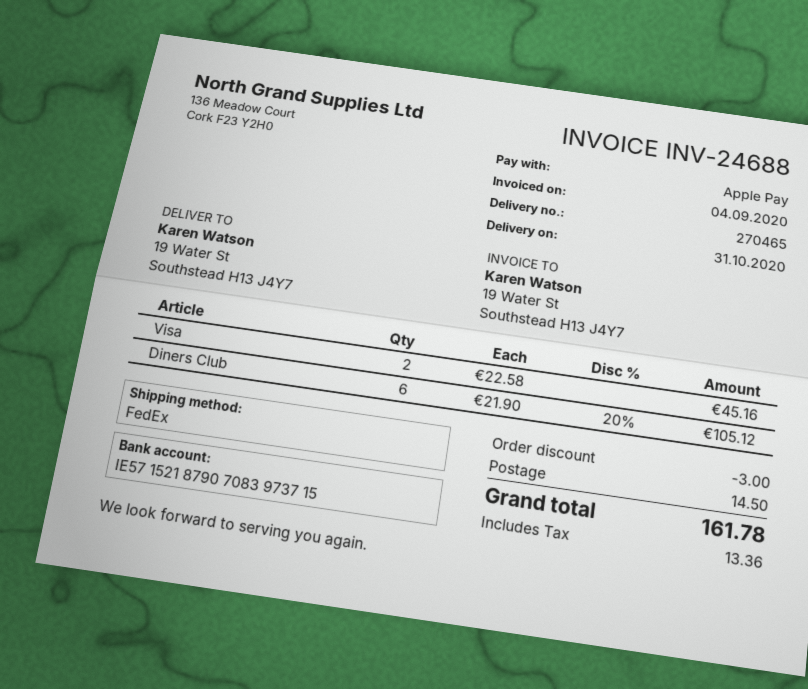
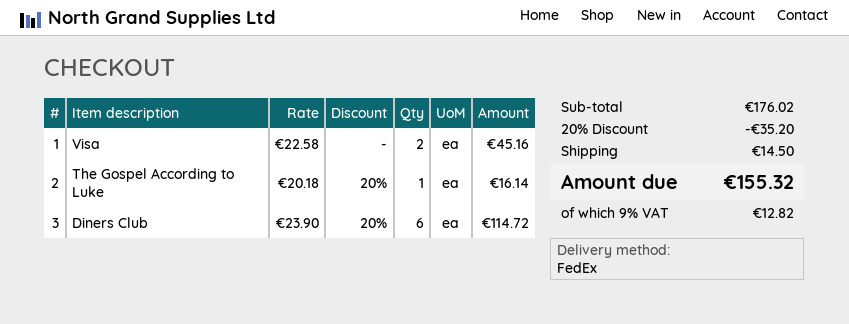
Diners Club: 6 x 21.90 - 20% = 105.12 -> 6 x 23.90 - 20% = 114.72
The Gospel According to Luke: none -> 1 x 20.18 - 20% = 16.14
discount: 3.00 -> 35.20
tax: 13.36 -> 12.82
total: 161.78 -> 155.32

